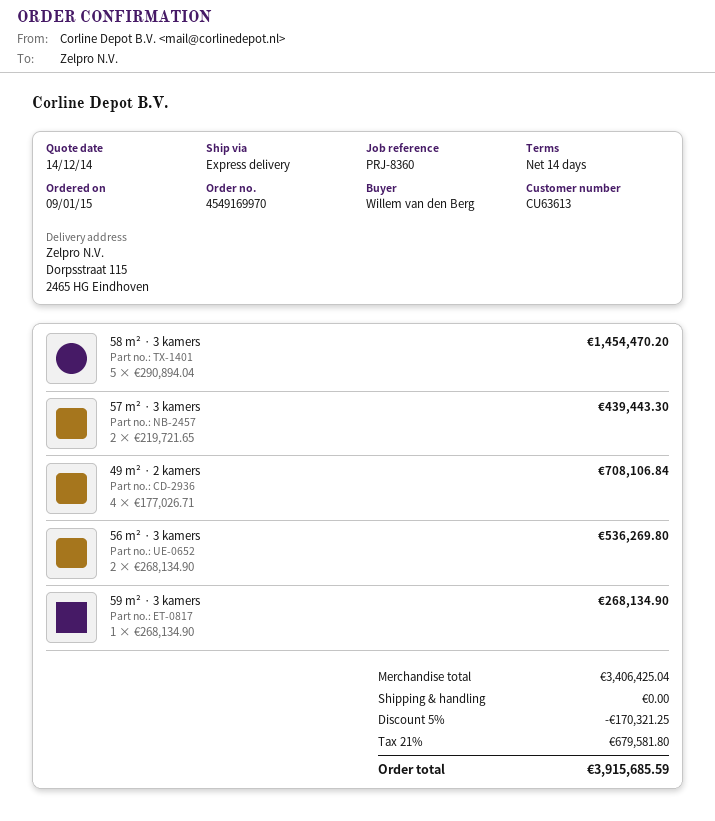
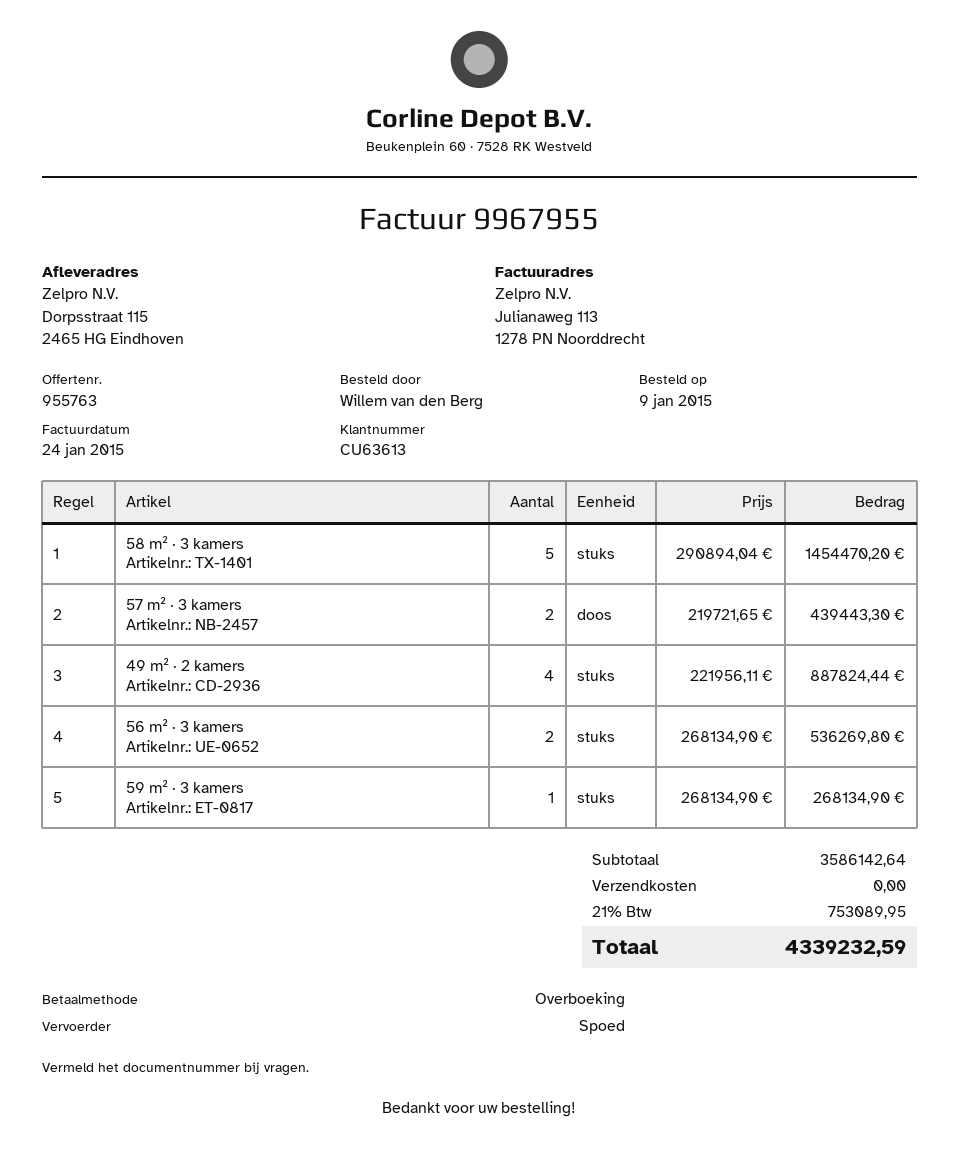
49 m² · 2 kamers: 4 x 177026.71 = 708106.84 -> 4 x 221956.11 = 887824.44
subtotal: 3406425.04 -> 3586142.64
discount: 5% = 170321.25 -> none
tax: 21% = 679581.80 -> 21% = 753089.95
total: 3915685.59 -> 4339232.59

